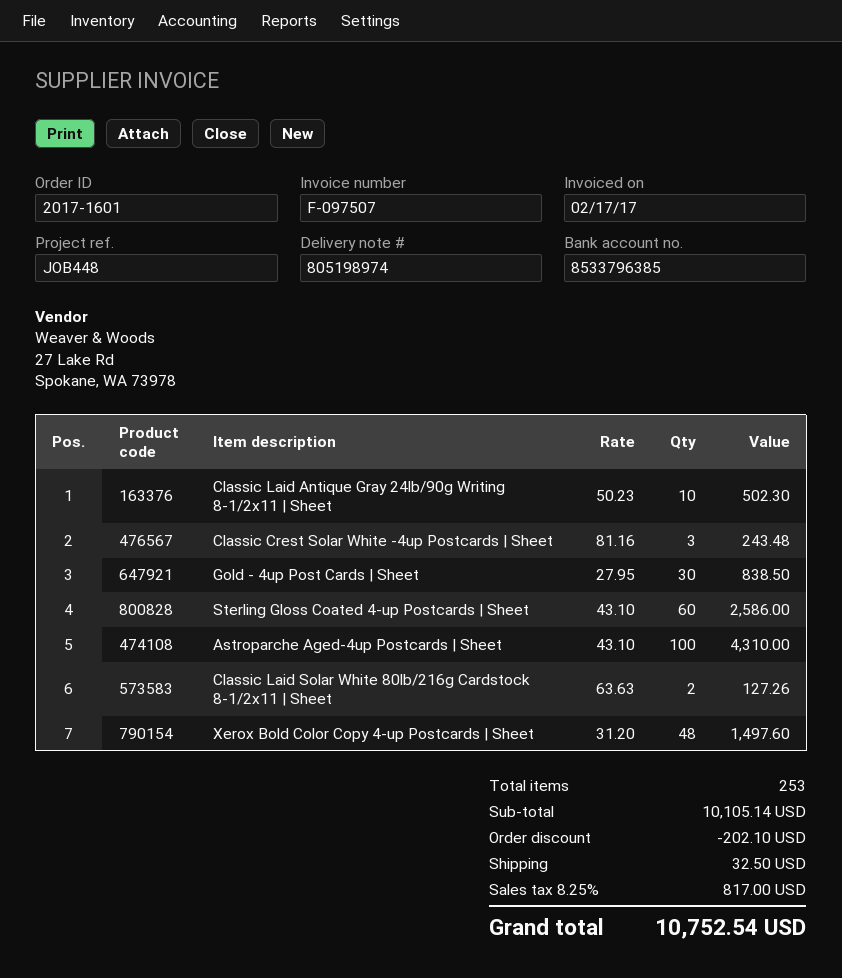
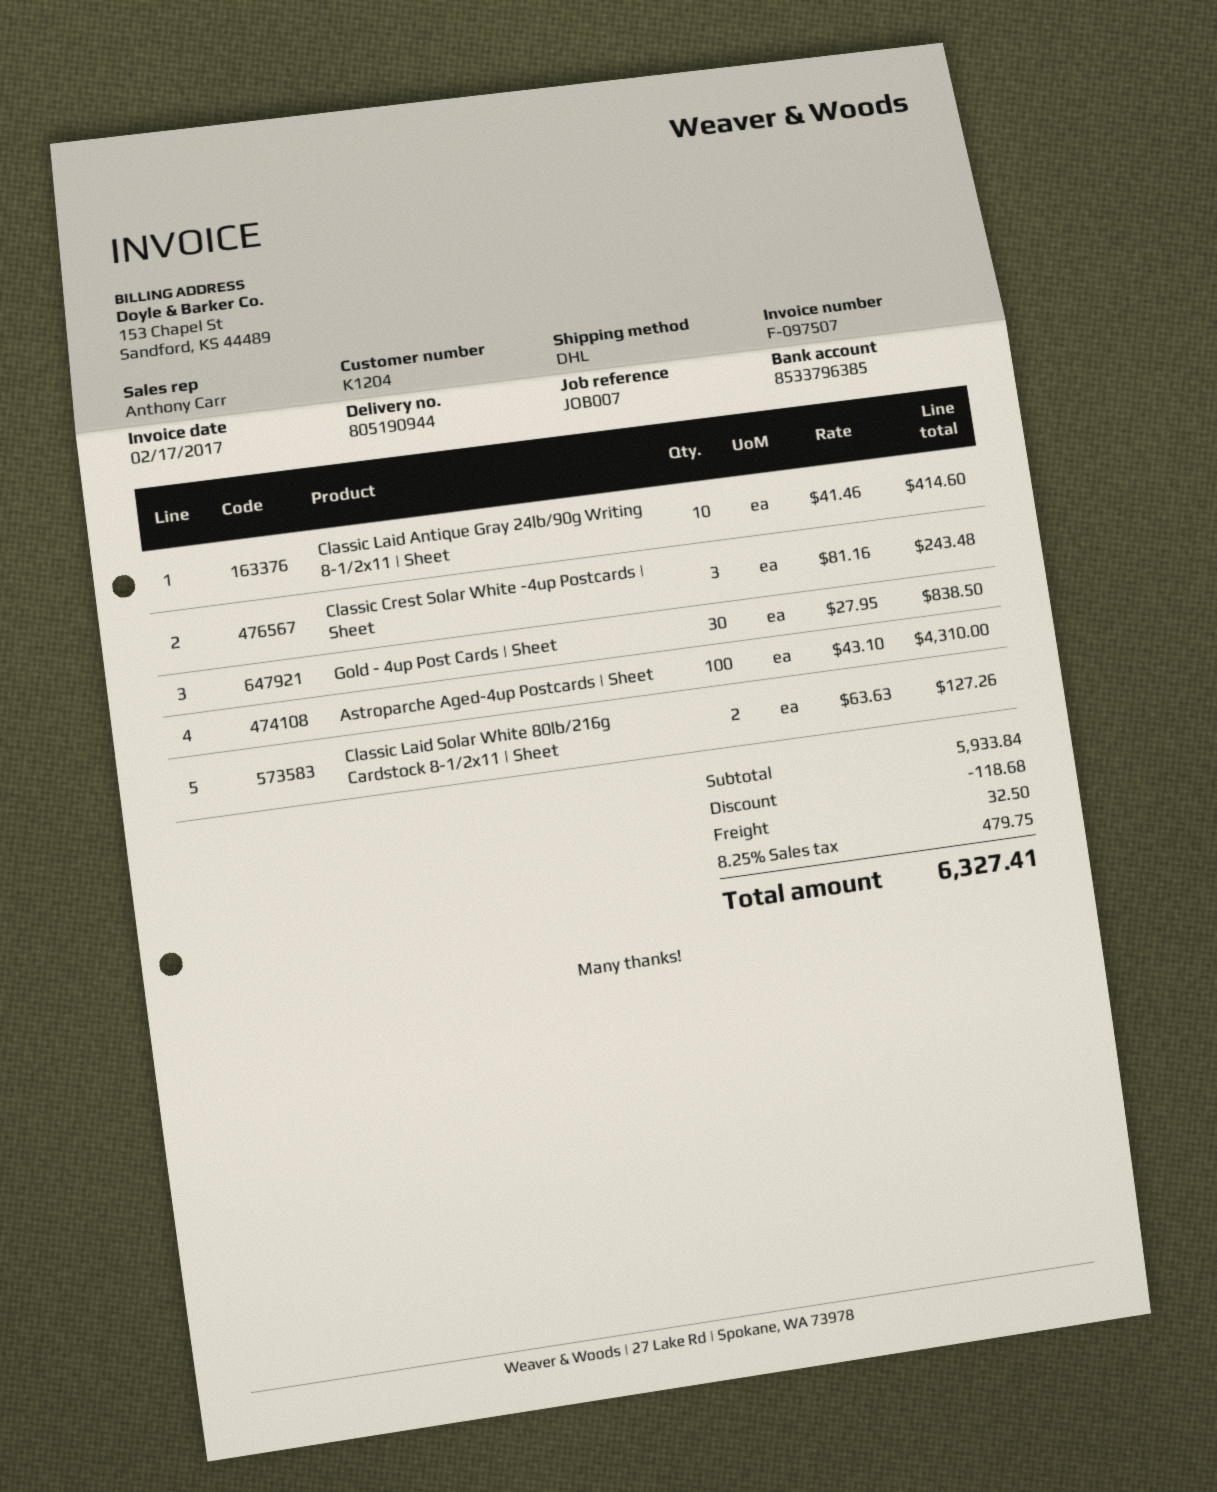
delivery note number: 805198974 -> 805190944
reference: JOB448 -> JOB007
Classic Laid Antique Gray 24lb/90g Writing 8-1/2x11 | Sheet: 10 x 50.23 = 502.30 -> 10 x 41.46 = 414.60
Sterling Gloss Coated 4-up Postcards | Sheet: 60 x 43.10 = 2586.00 -> none
Xerox Bold Color Copy 4-up Postcards | Sheet: 48 x 31.20 = 1497.60 -> none
subtotal: 10105.14 -> 5933.84
discount: 202.10 -> 118.68
tax: 8.25% = 817.00 -> 8.25% = 479.75
total: 10752.54 -> 6327.41

